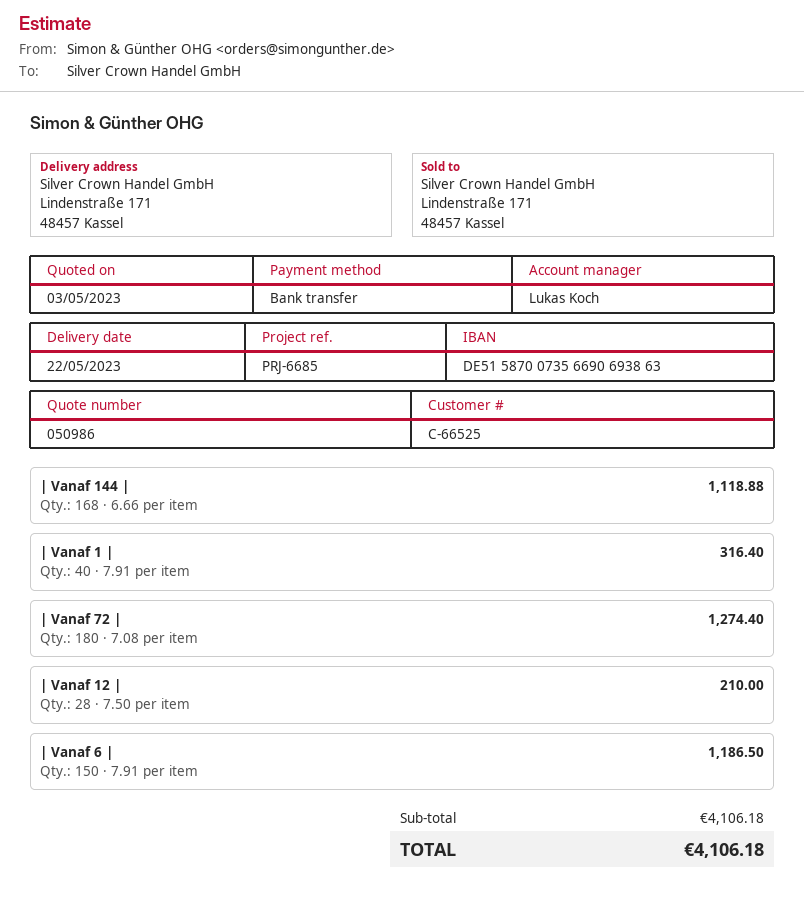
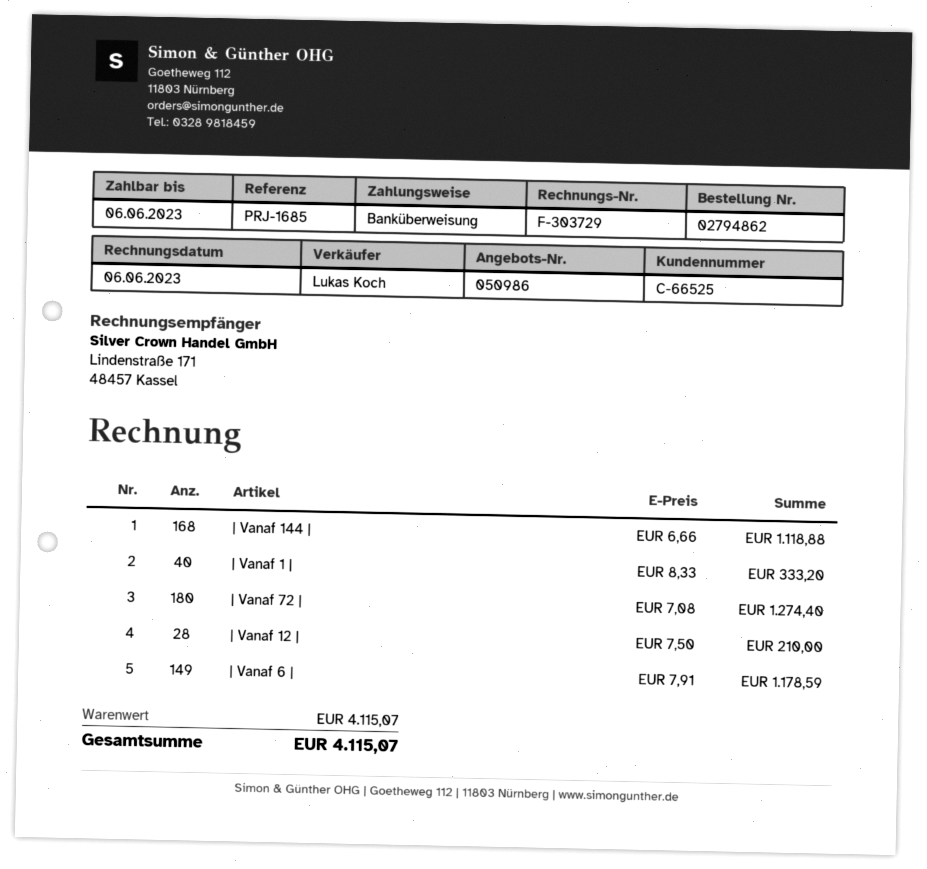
reference: PRJ-6685 -> PRJ-1685
| Vanaf 1 |: 40 x 7.91 = 316.40 -> 40 x 8.33 = 333.20
| Vanaf 6 |: 150 x 7.91 = 1186.50 -> 149 x 7.91 = 1178.59
subtotal: 4106.18 -> 4115.07
total: 4106.18 -> 4115.07

